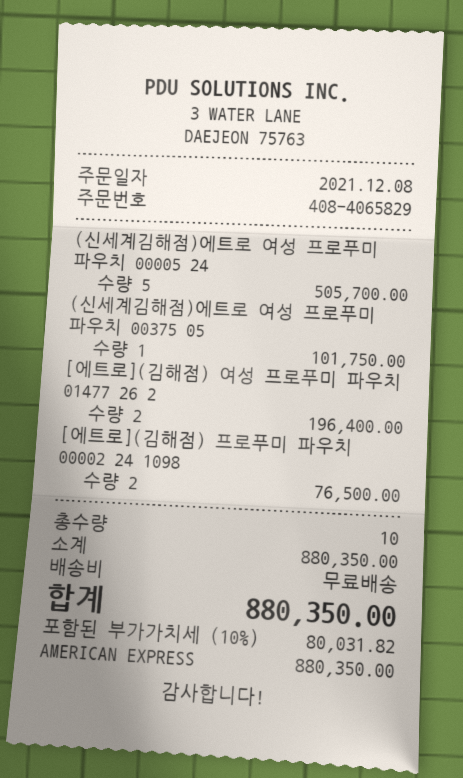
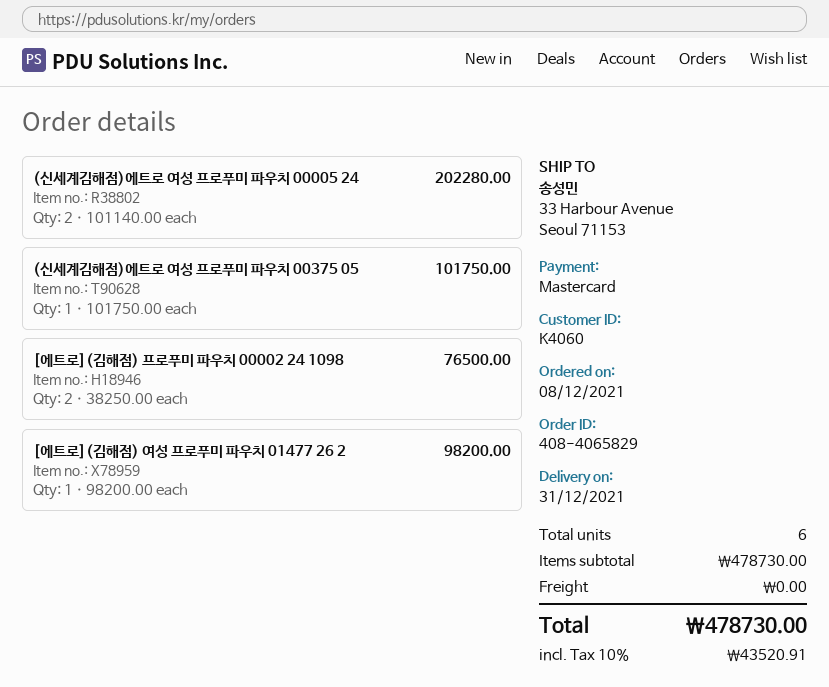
payment method: American Express -> Mastercard
(신세계김해점)에트로 여성 프로푸미 파우치 00005 24: 5 for 505700.00 -> 2 for 202280.00
[에트로](김해점) 여성 프로푸미 파우치 01477 26 2: 2 for 196400.00 -> 1 for 98200.00
total quantity: 10 -> 6
subtotal: 880350.00 -> 478730.00
tax: 10% = 80031.82 -> 10% = 43520.91
total: 880350.00 -> 478730.00

